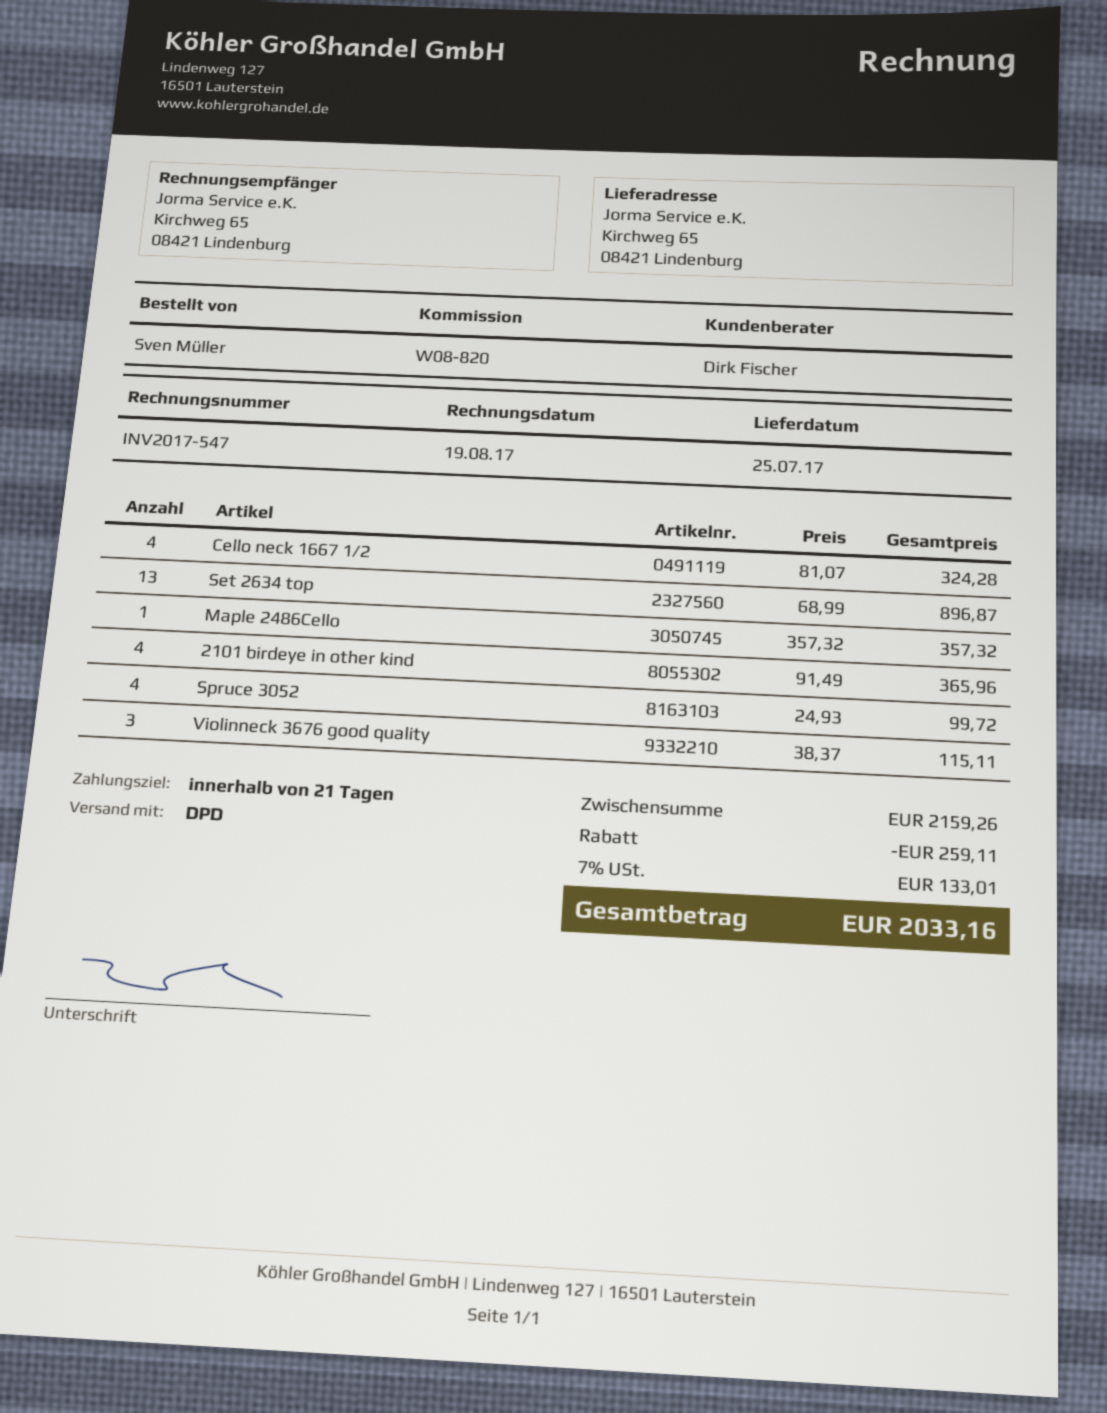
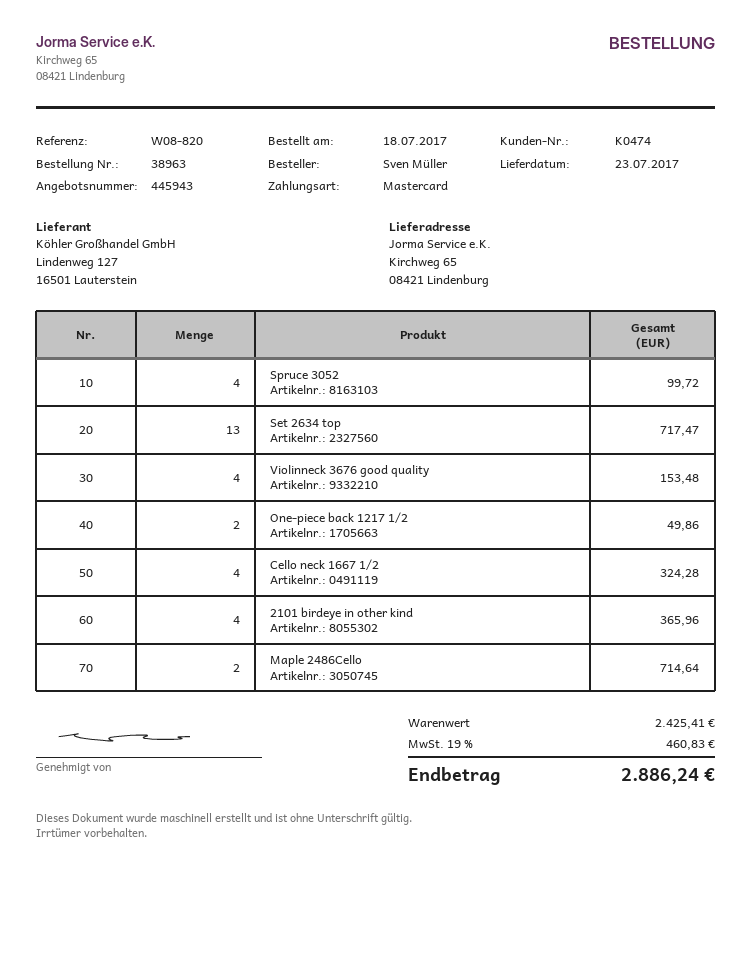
delivery date: 2017-07-25 -> 2017-07-23
Set 2634 top: 13 for 896.87 -> 13 for 717.47
Maple 2486Cello: 1 for 357.32 -> 2 for 714.64
Violinneck 3676 good quality: 3 for 115.11 -> 4 for 153.48
One-piece back 1217 1/2: none -> 2 for 49.86
subtotal: 2159.26 -> 2425.41
discount: 259.11 -> none
tax: 7% = 133.01 -> 19% = 460.83
total: 2033.16 -> 2886.24

